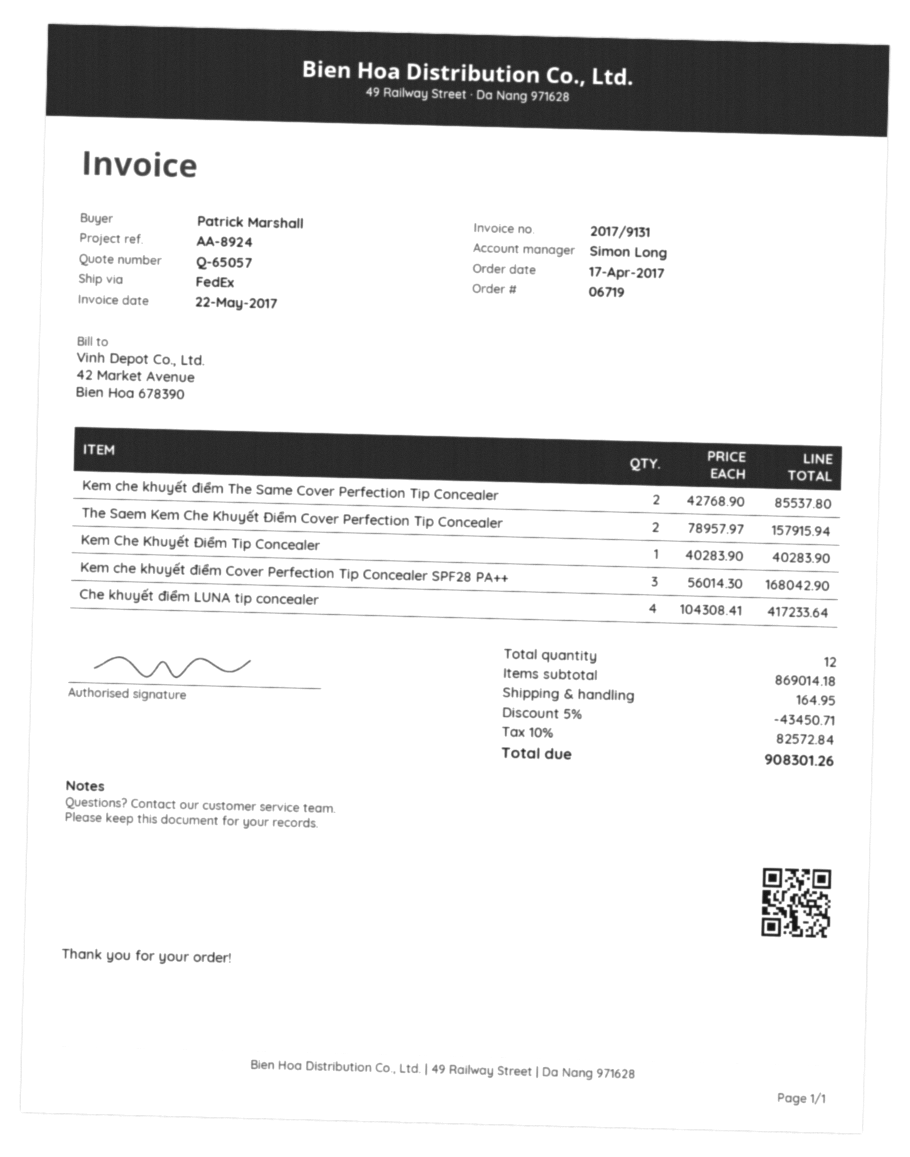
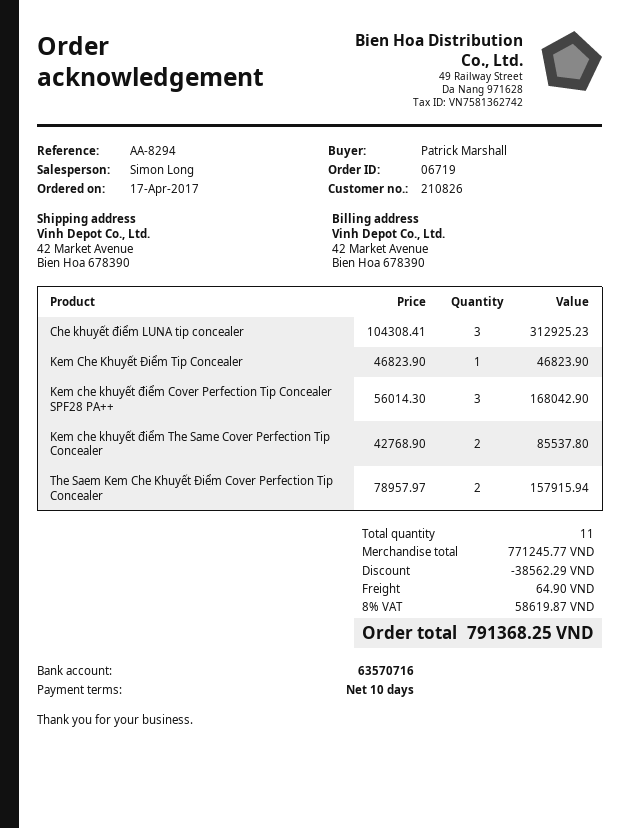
reference: AA-8924 -> AA-8294
Kem Che Khuyết Điểm Tip Concealer: 1 x 40283.90 = 40283.90 -> 1 x 46823.90 = 46823.90
Che khuyết điểm LUNA tip concealer: 4 x 104308.41 = 417233.64 -> 3 x 104308.41 = 312925.23
total quantity: 12 -> 11
subtotal: 869014.18 -> 771245.77
discount: 43450.71 -> 38562.29
shipping: 164.95 -> 64.90
tax: 10% = 82572.84 -> 8% = 58619.87
total: 908301.26 -> 791368.25

